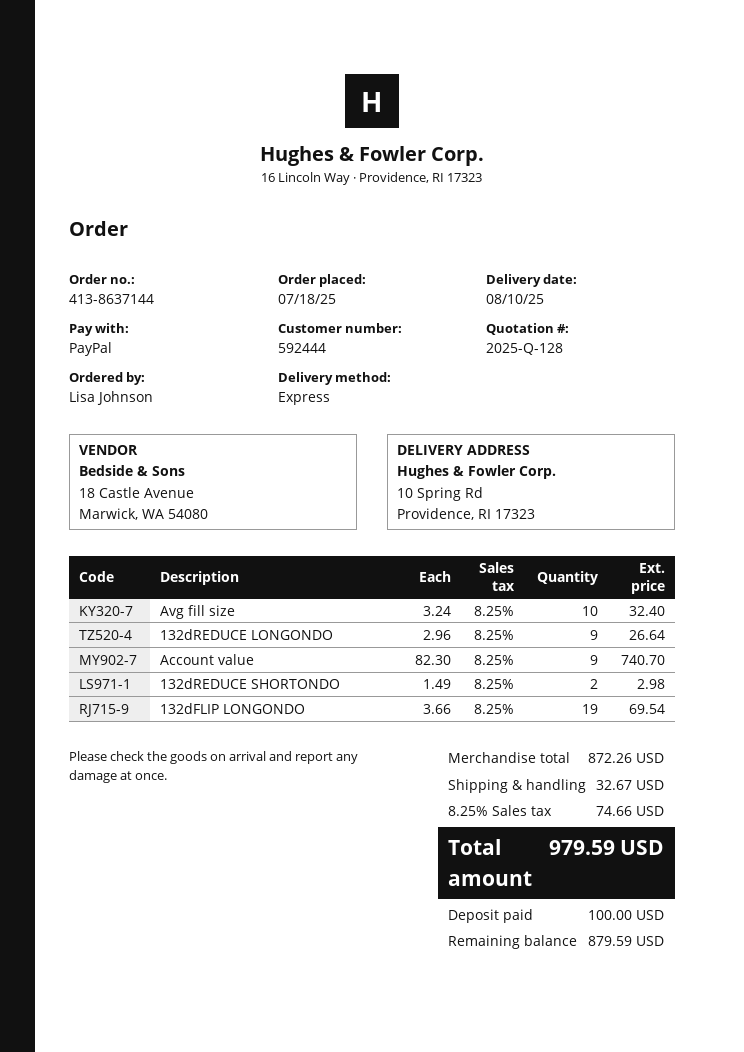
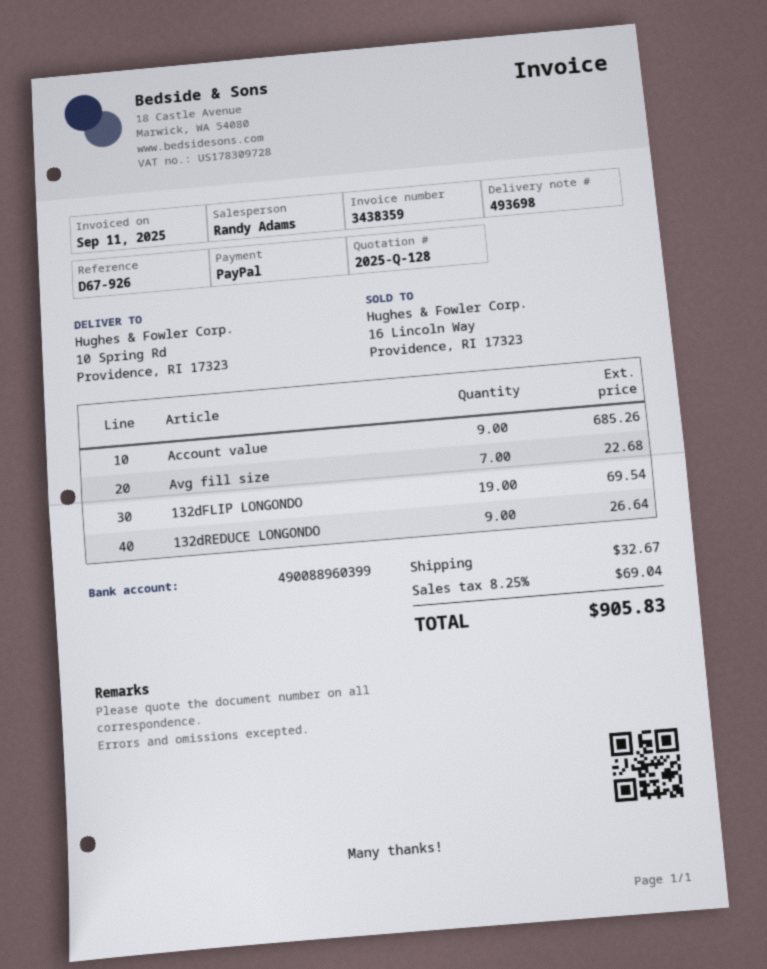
Avg fill size: 10 for 32.40 -> 7 for 22.68
Account value: 9 for 740.70 -> 9 for 685.26
132dREDUCE SHORTONDO: 2 for 2.98 -> none
tax: 8.25% = 74.66 -> 8.25% = 69.04
total: 979.59 -> 905.83

